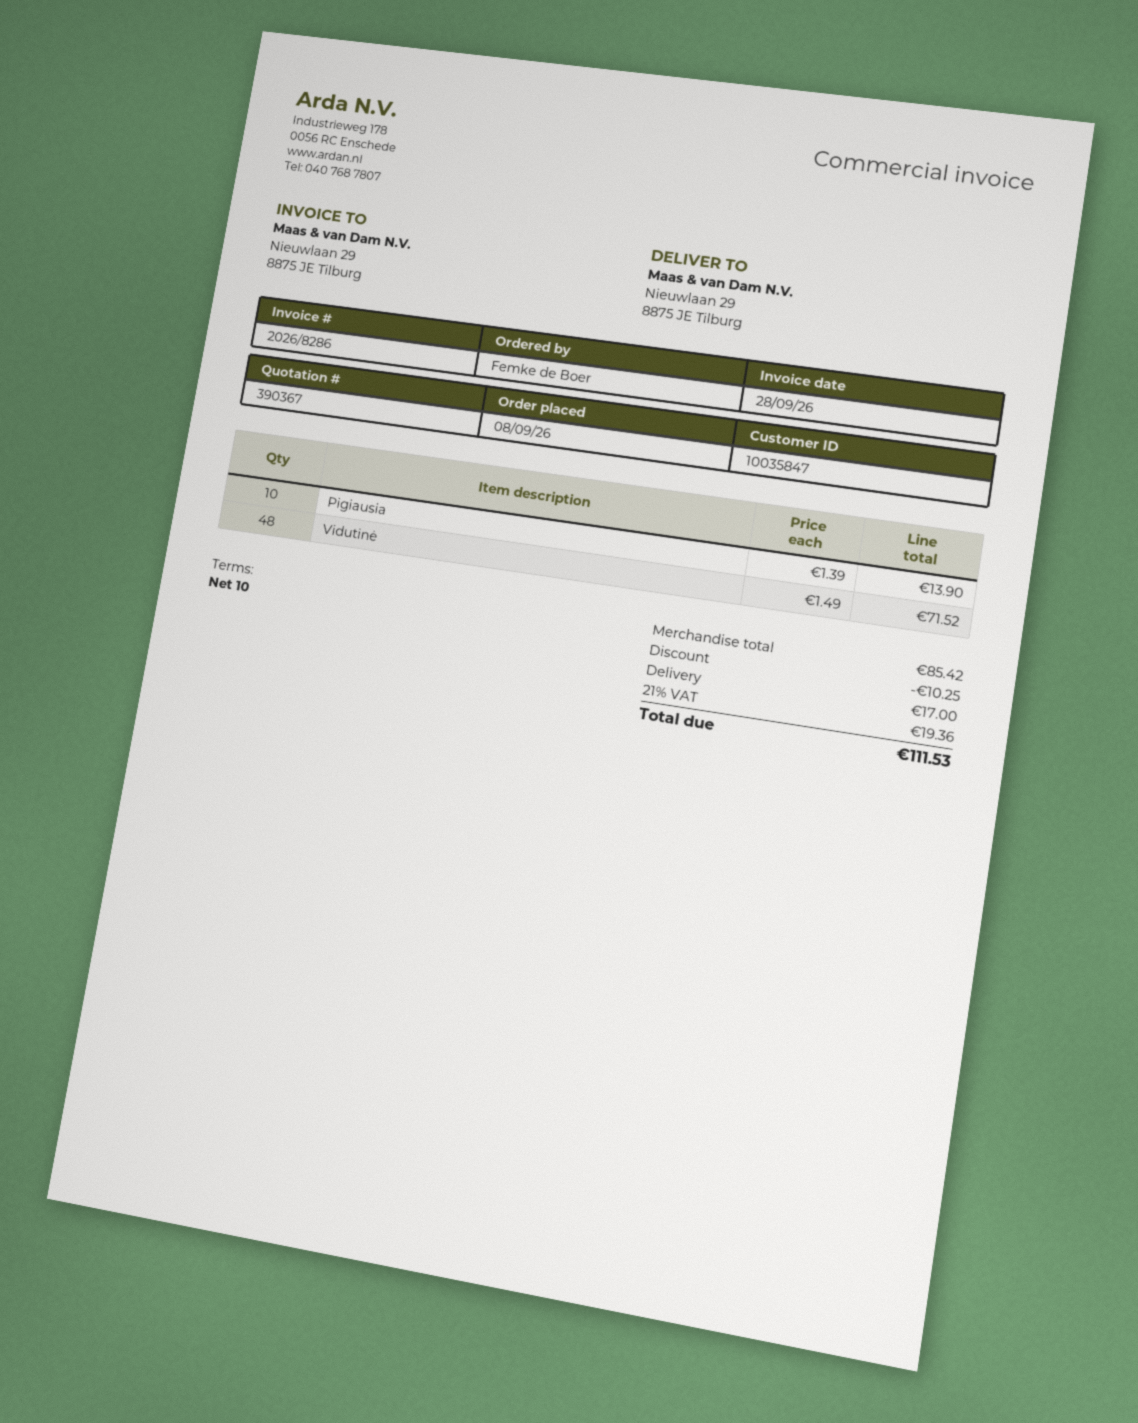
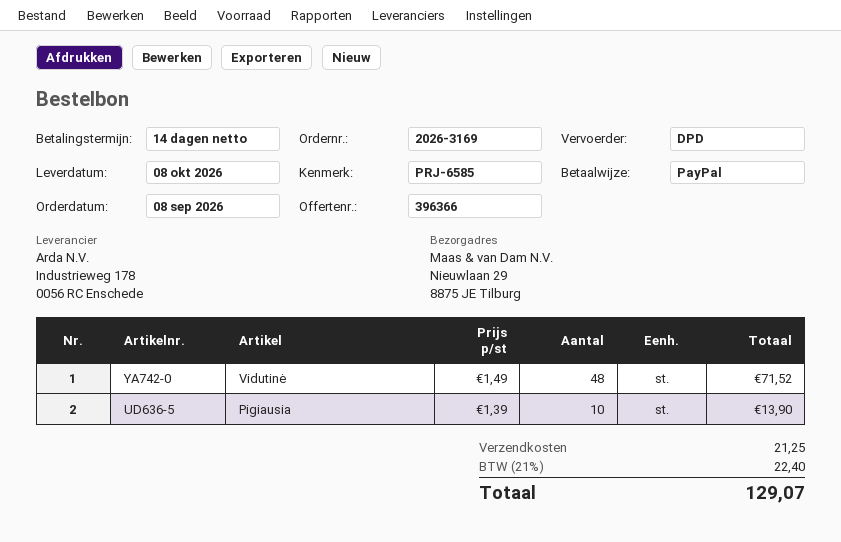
quote number: 390367 -> 396366
payment terms: 10 days -> 14 days
discount: 10.25 -> none
shipping: 17.00 -> 21.25
tax: 21% = 19.36 -> 21% = 22.40
total: 111.53 -> 129.07

